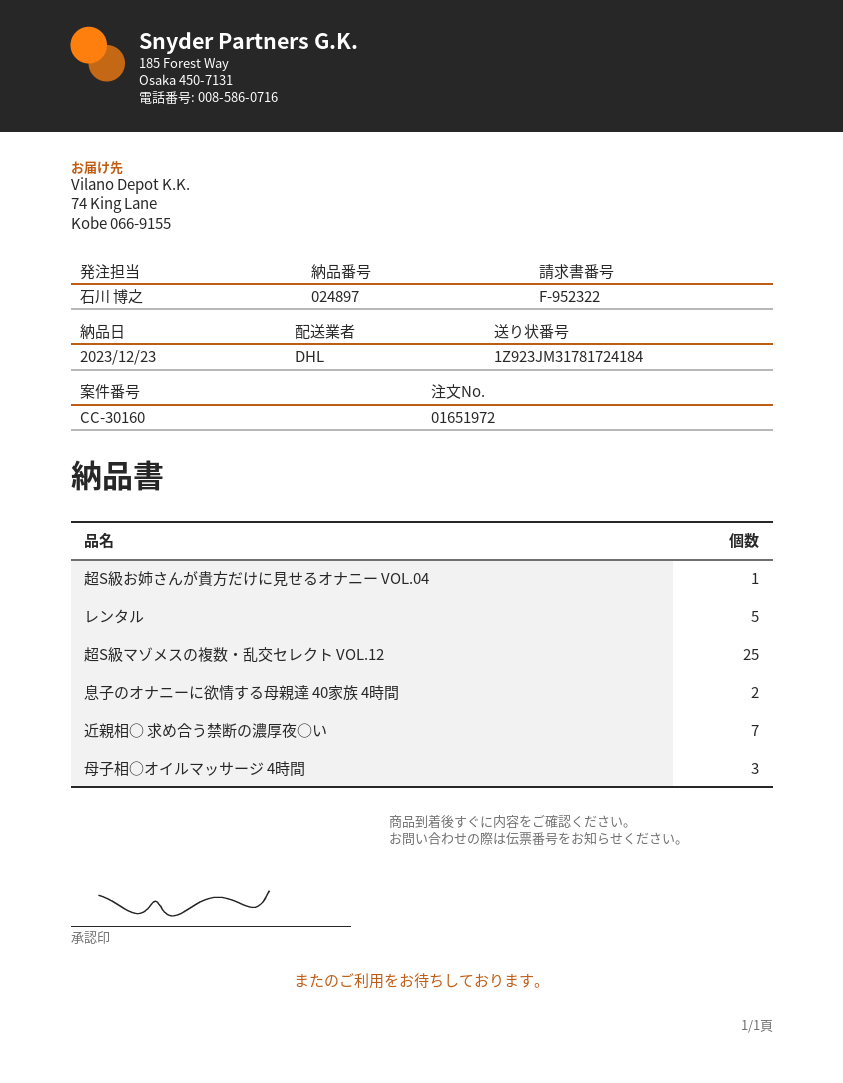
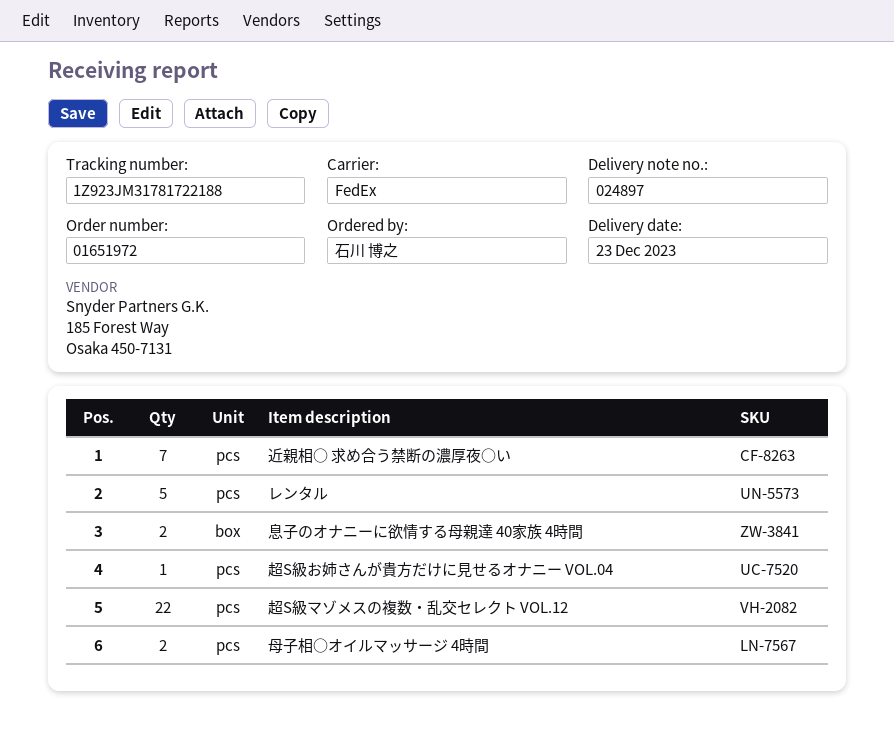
shipping method: DHL -> FedEx
tracking number: 1Z923JM31781724184 -> 1Z923JM31781722188
超S級マゾメスの複数・乱交セレクト VOL.12: 25 -> 22
母子相○オイルマッサージ 4時間: 3 -> 2

